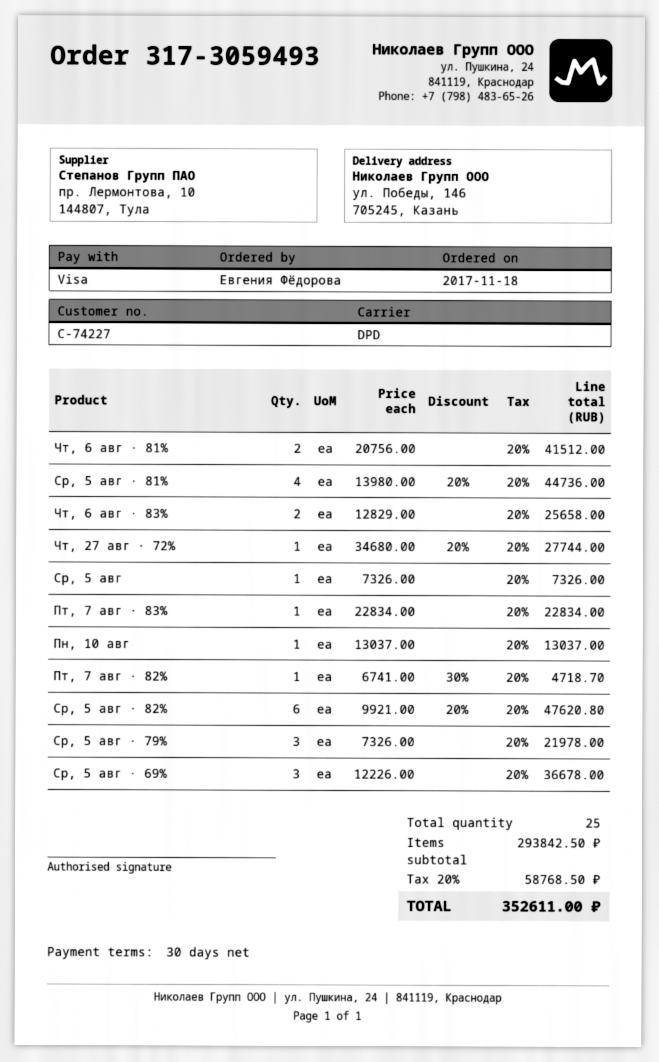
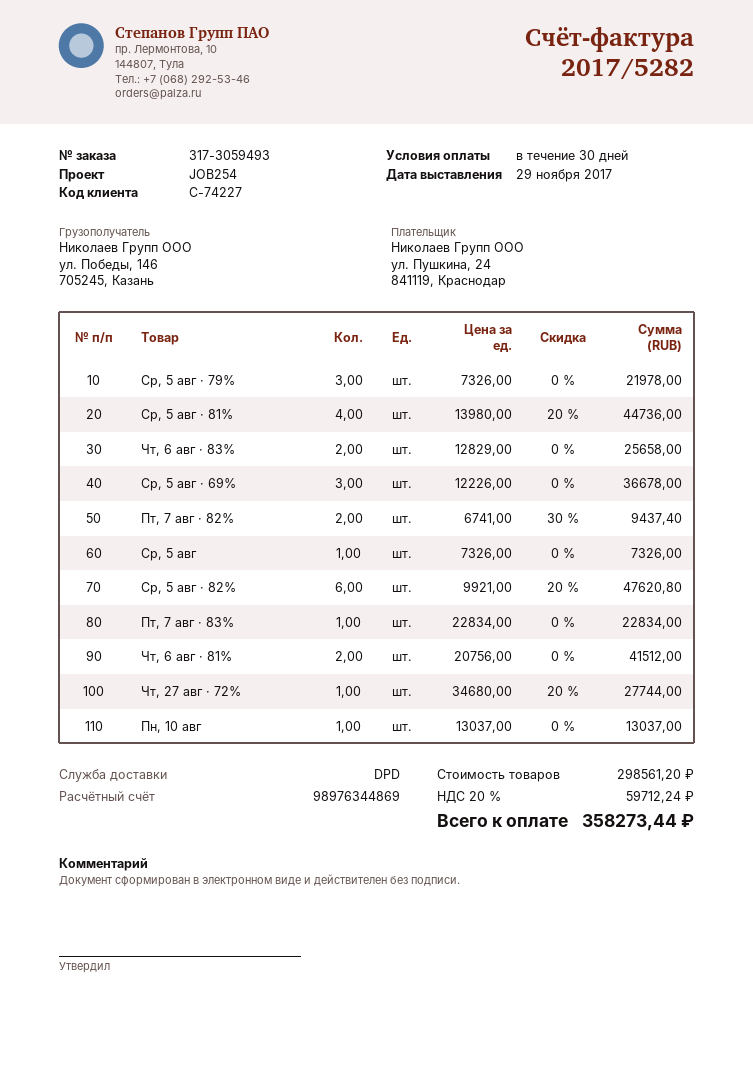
Пт, 7 авг · 82%: 1 x 6741.00 - 30% = 4718.70 -> 2 x 6741.00 - 30% = 9437.40
subtotal: 293842.50 -> 298561.20
tax: 20% = 58768.50 -> 20% = 59712.24
total: 352611.00 -> 358273.44

